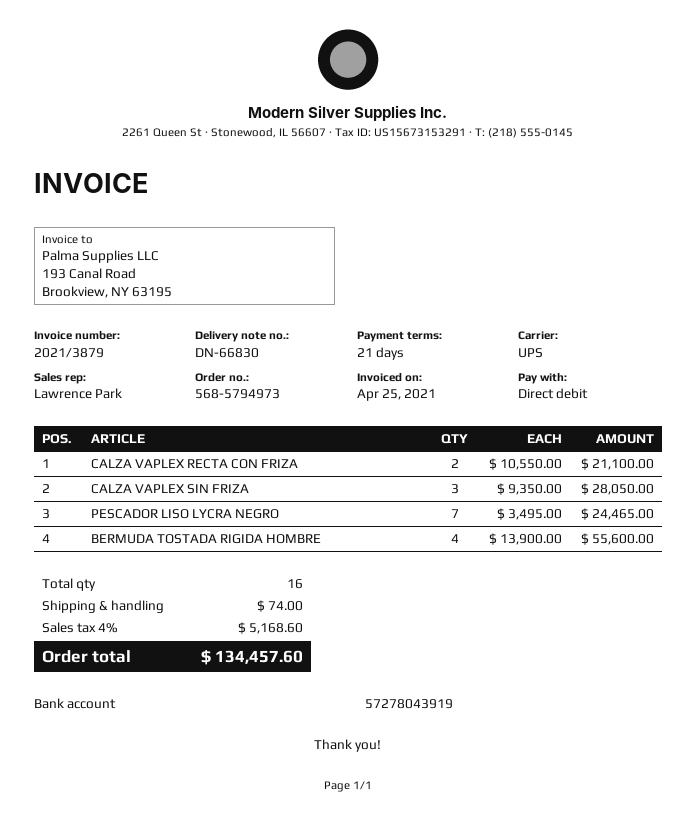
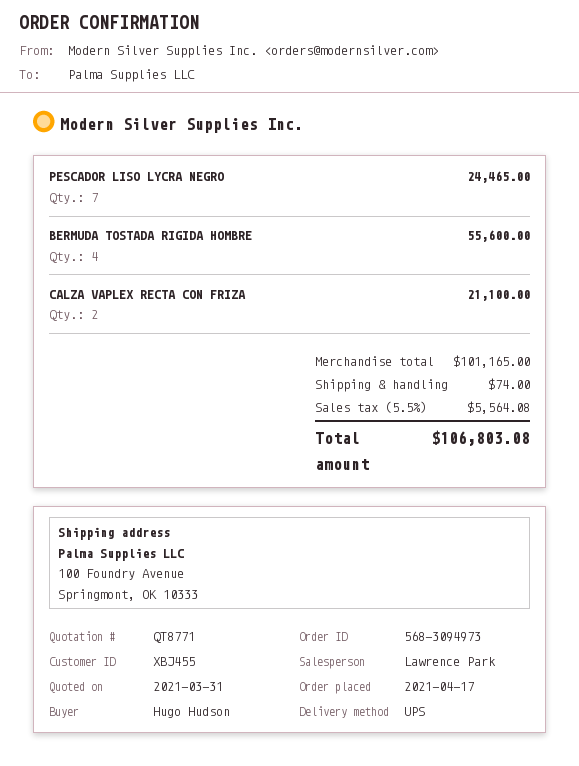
order number: 568-5794973 -> 568-3094973
CALZA VAPLEX SIN FRIZA: 3 for 28050.00 -> none
tax: 4% = 5168.60 -> 5.5% = 5564.08
total: 134457.60 -> 106803.08

